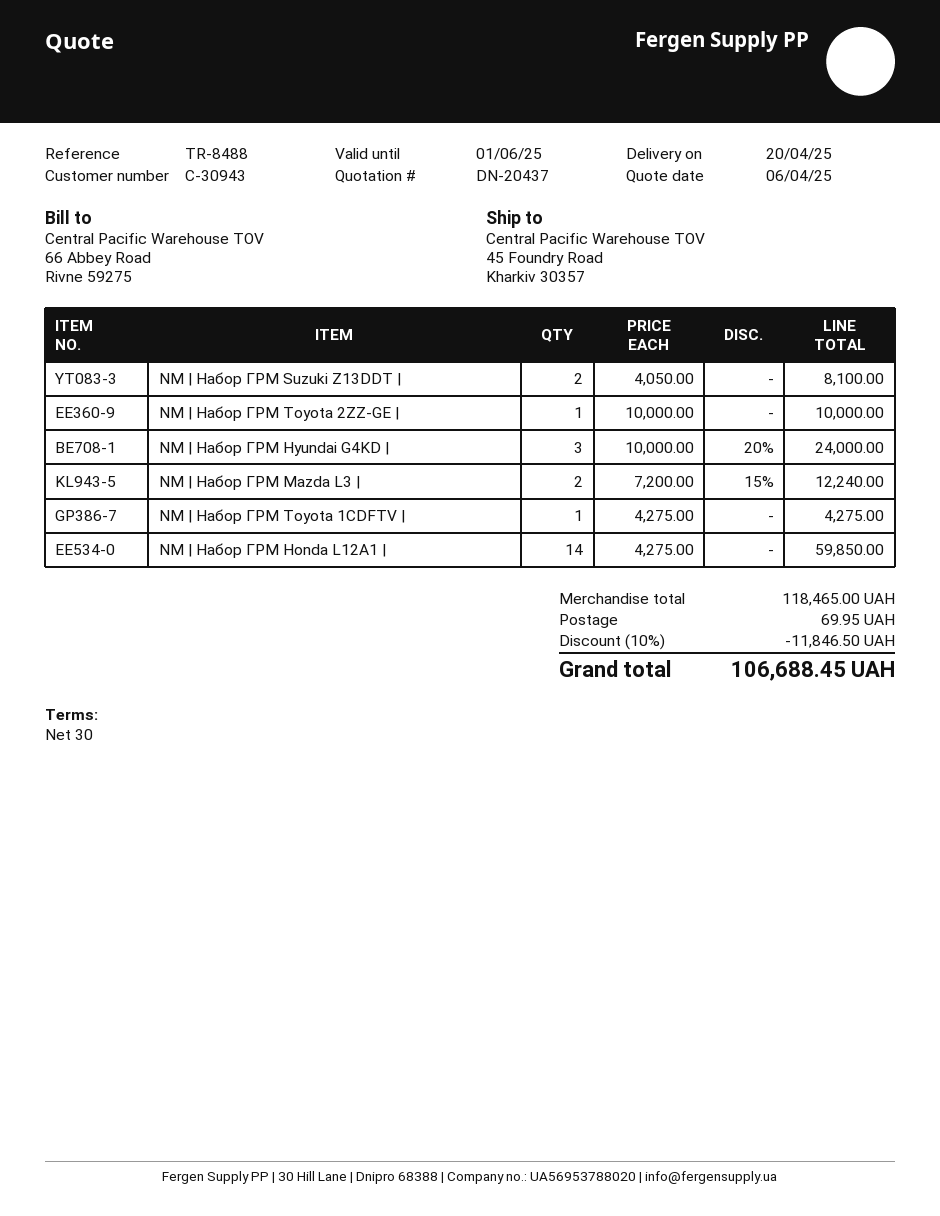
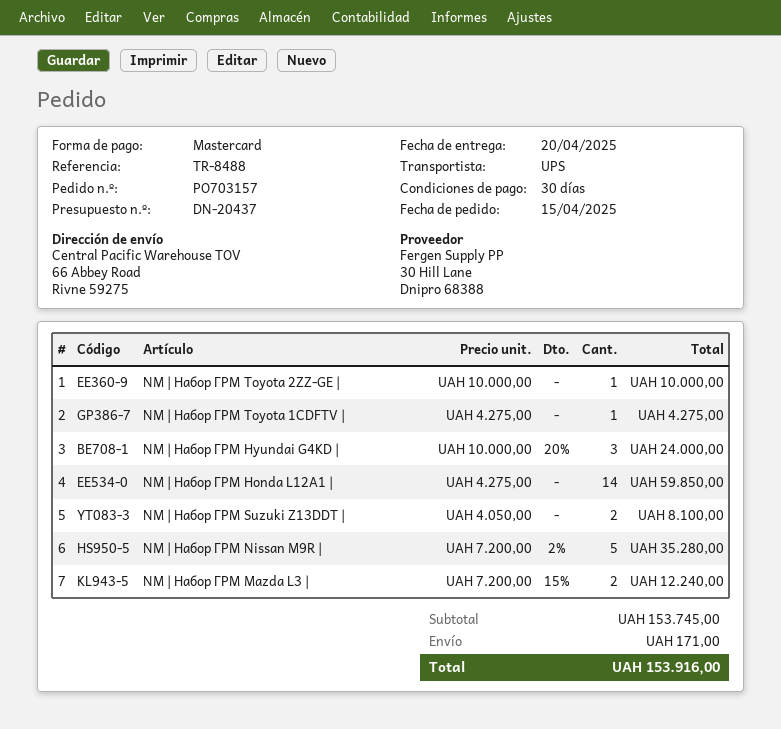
ship to: 45 Foundry Road, Kharkiv 30357 -> 66 Abbey Road, Rivne 59275
NM | Набор ГРМ Nissan M9R |: none -> 5 x 7200.00 - 2% = 35280.00
subtotal: 118465.00 -> 153745.00
discount: 10% = 11846.50 -> none
shipping: 69.95 -> 171.00
total: 106688.45 -> 153916.00

